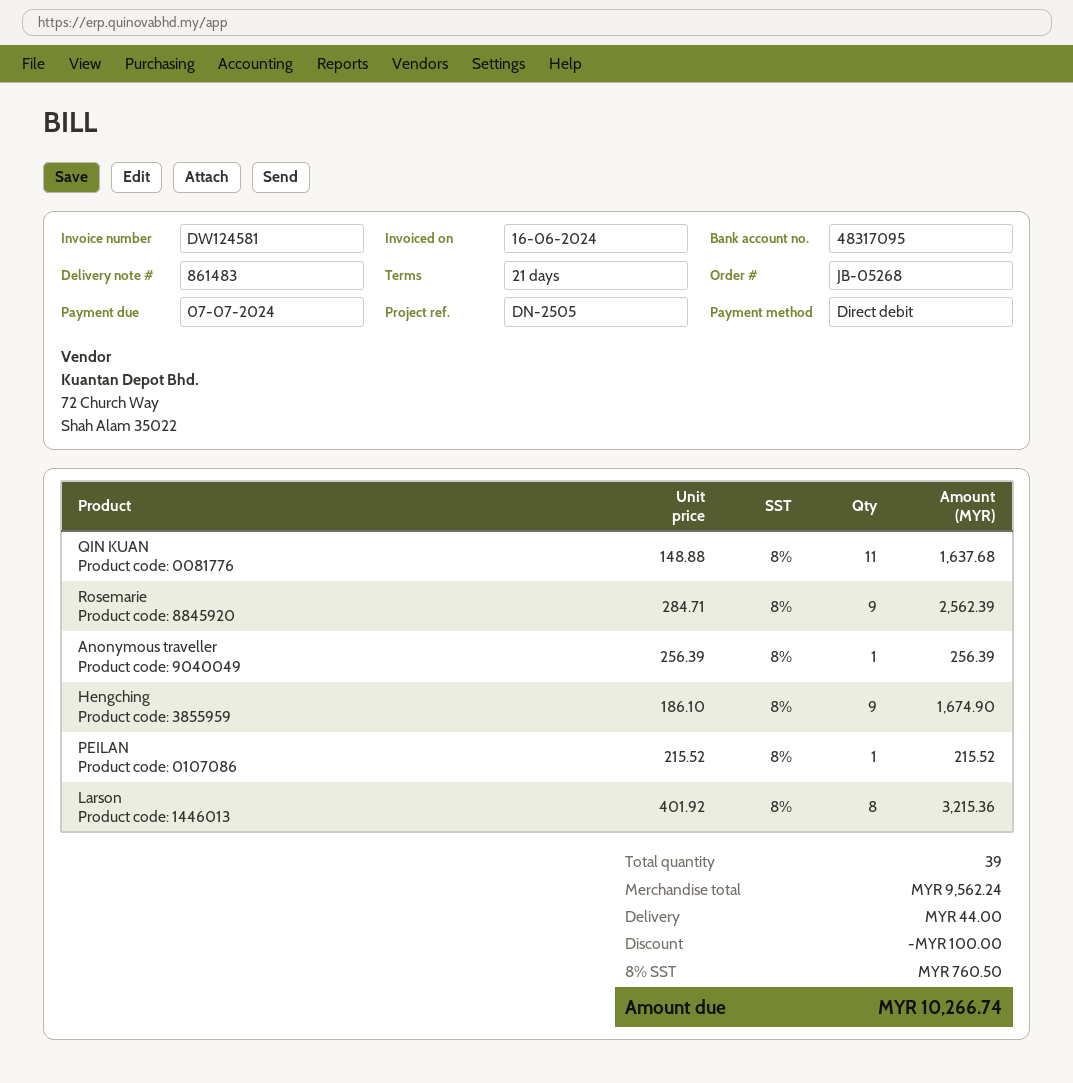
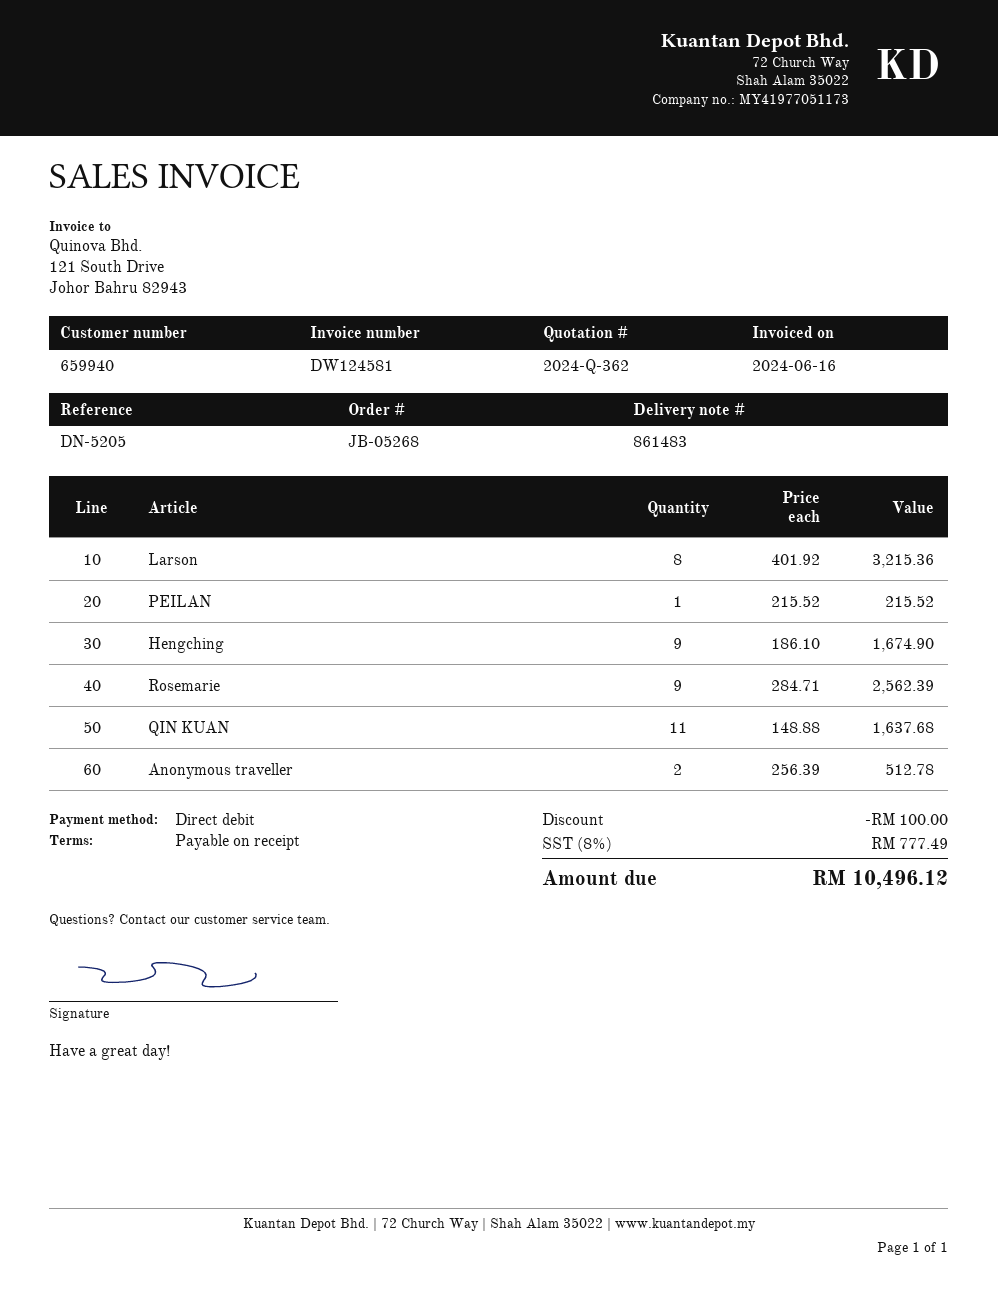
payment terms: 21 days -> on receipt
reference: DN-2505 -> DN-5205
Anonymous traveller: 1 x 256.39 = 256.39 -> 2 x 256.39 = 512.78
shipping: 44.00 -> none
tax: 8% = 760.50 -> 8% = 777.49
total: 10266.74 -> 10496.12

